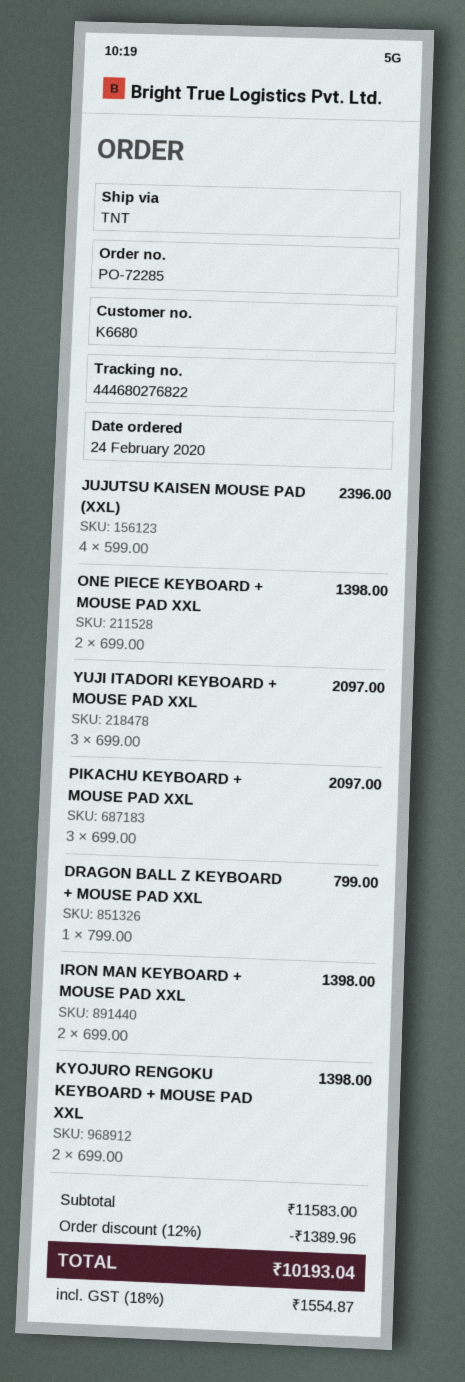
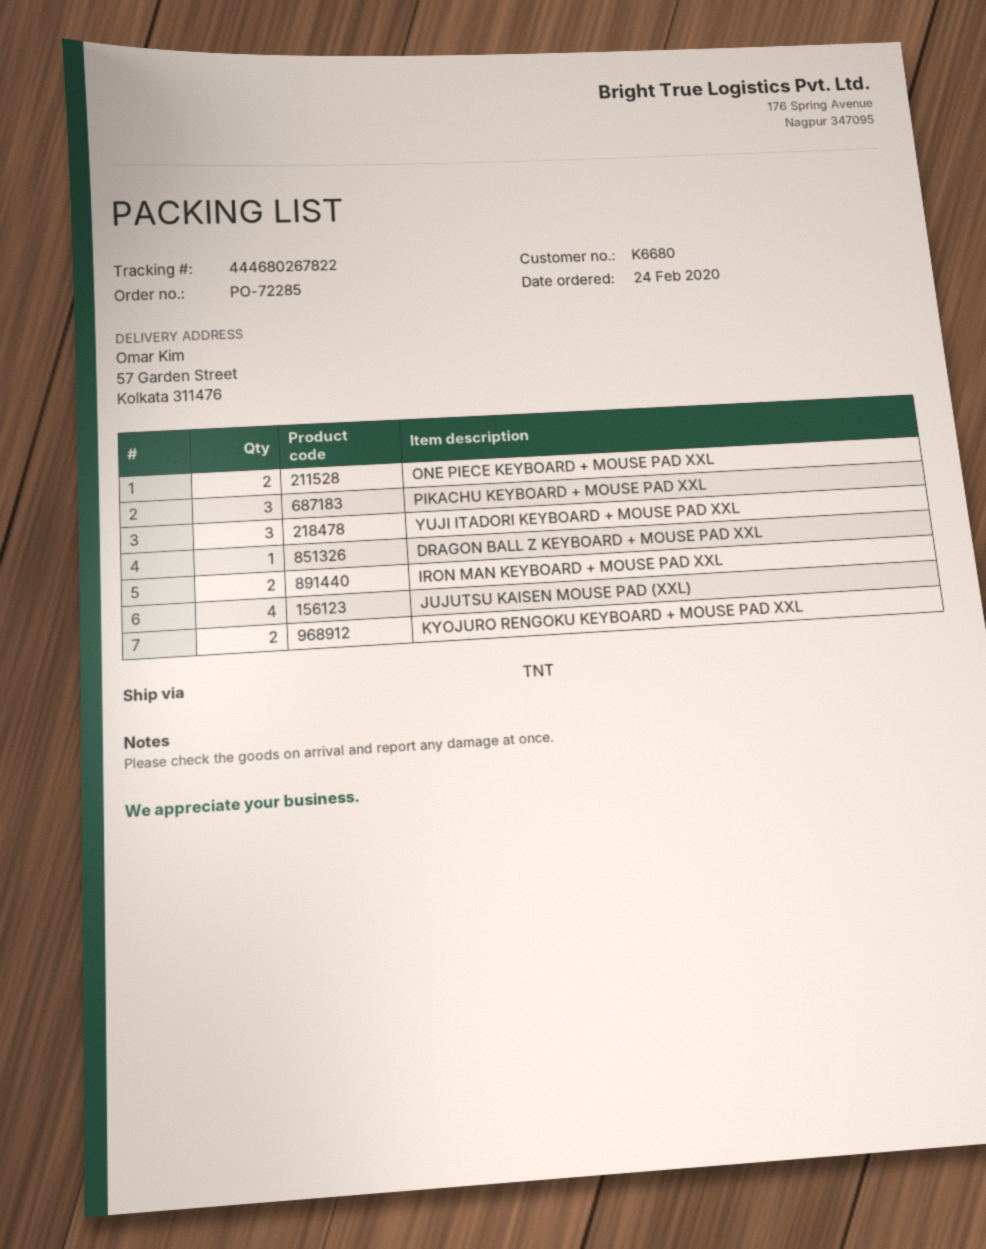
tracking number: 444680276822 -> 444680267822

